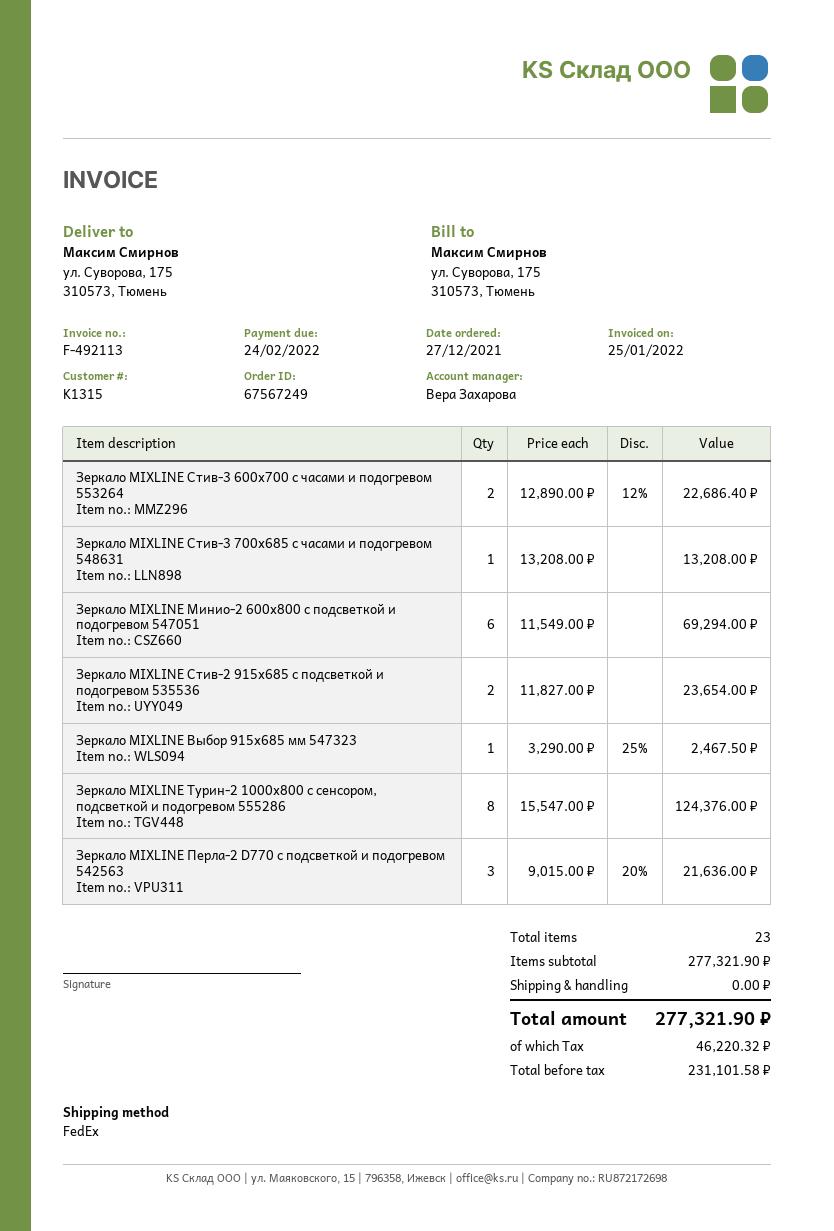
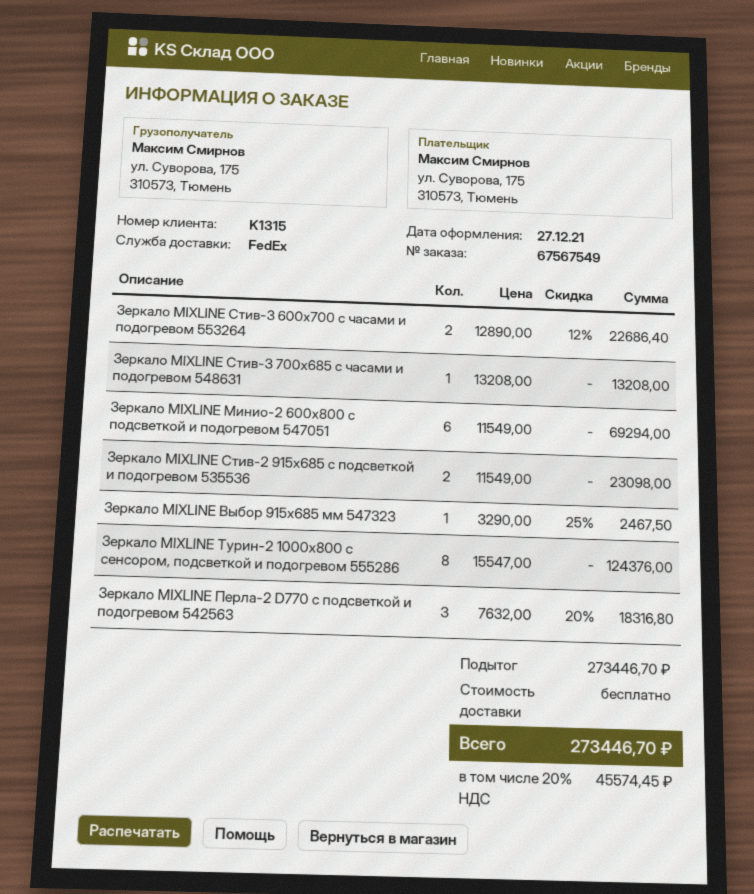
order number: 67567249 -> 67567549
Зеркало MIXLINE Стив-2 915х685 с подсветкой и подогревом 535536: 2 x 11827.00 = 23654.00 -> 2 x 11549.00 = 23098.00
Зеркало MIXLINE Перла-2 D770 с подсветкой и подогревом 542563: 3 x 9015.00 - 20% = 21636.00 -> 3 x 7632.00 - 20% = 18316.80
subtotal: 277321.90 -> 273446.70
tax: 46220.32 -> 45574.45
total: 277321.90 -> 273446.70

